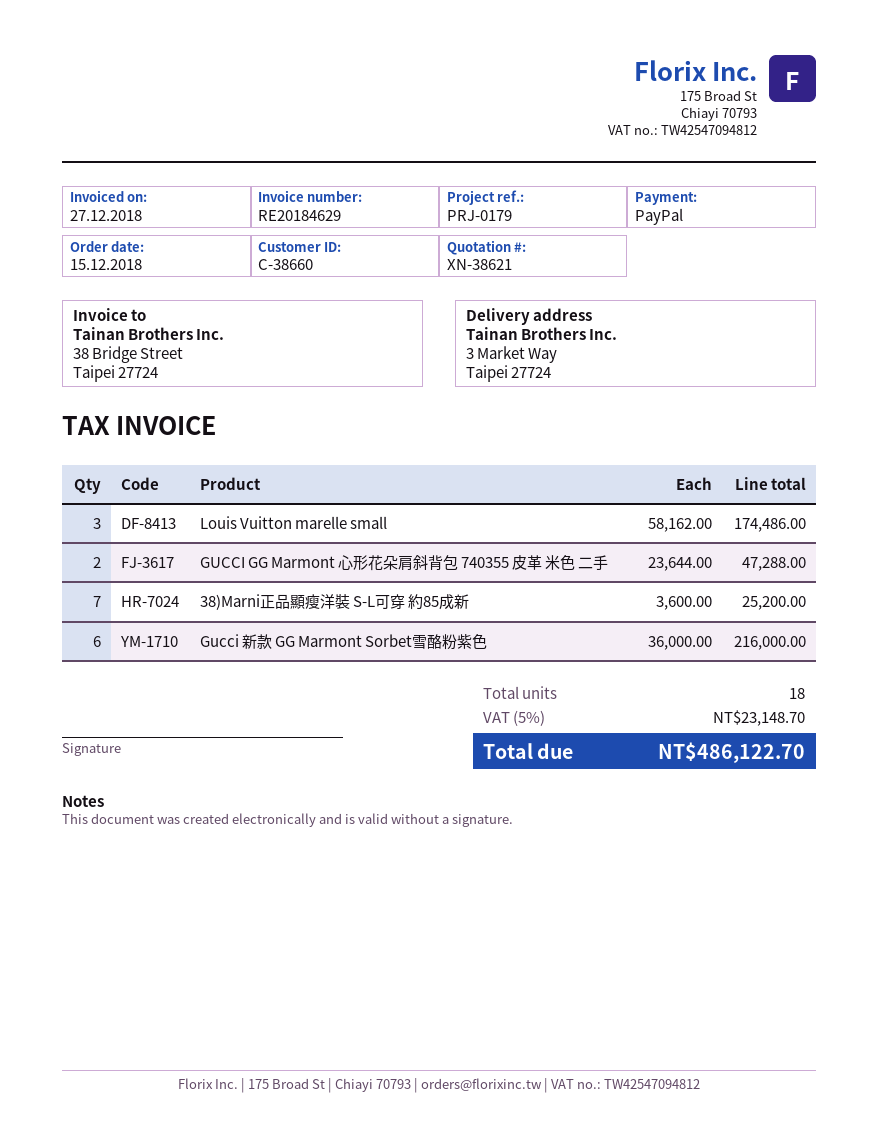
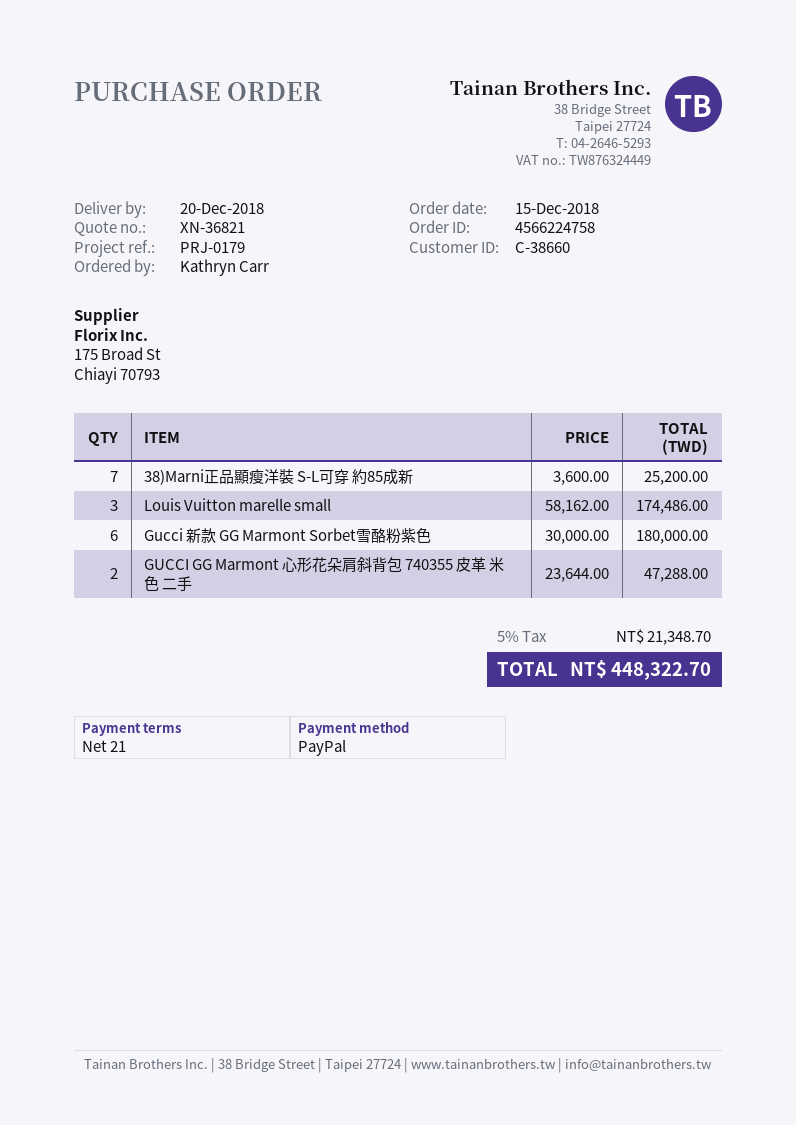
quote number: XN-38621 -> XN-36821
Gucci 新款 GG Marmont Sorbet雪酪粉紫色: 6 x 36000.00 = 216000.00 -> 6 x 30000.00 = 180000.00
tax: 5% = 23148.70 -> 5% = 21348.70
total: 486122.70 -> 448322.70

